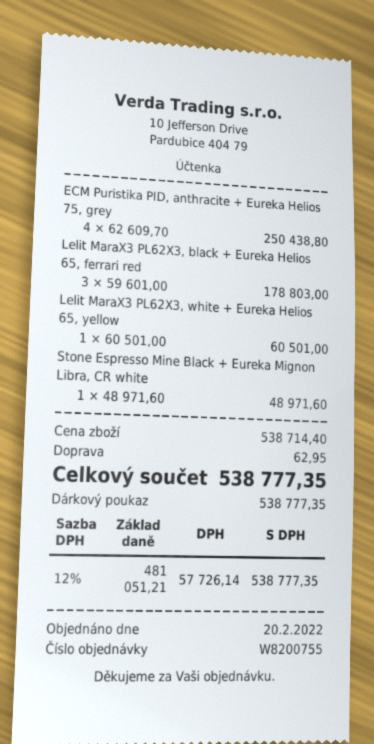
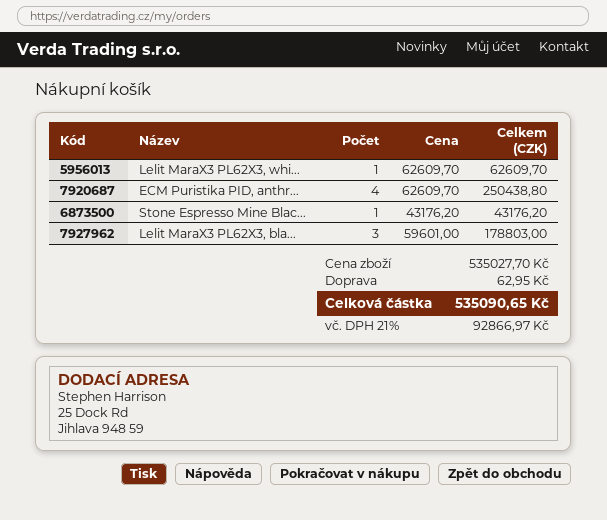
Lelit MaraX3 PL62X3, white + Eureka Helios 65, yellow: 1 x 60501.00 = 60501.00 -> 1 x 62609.70 = 62609.70
Stone Espresso Mine Black + Eureka Mignon Libra, CR white: 1 x 48971.60 = 48971.60 -> 1 x 43176.20 = 43176.20
subtotal: 538714.40 -> 535027.70
tax: 12% = 57726.14 -> 21% = 92866.97
total: 538777.35 -> 535090.65

